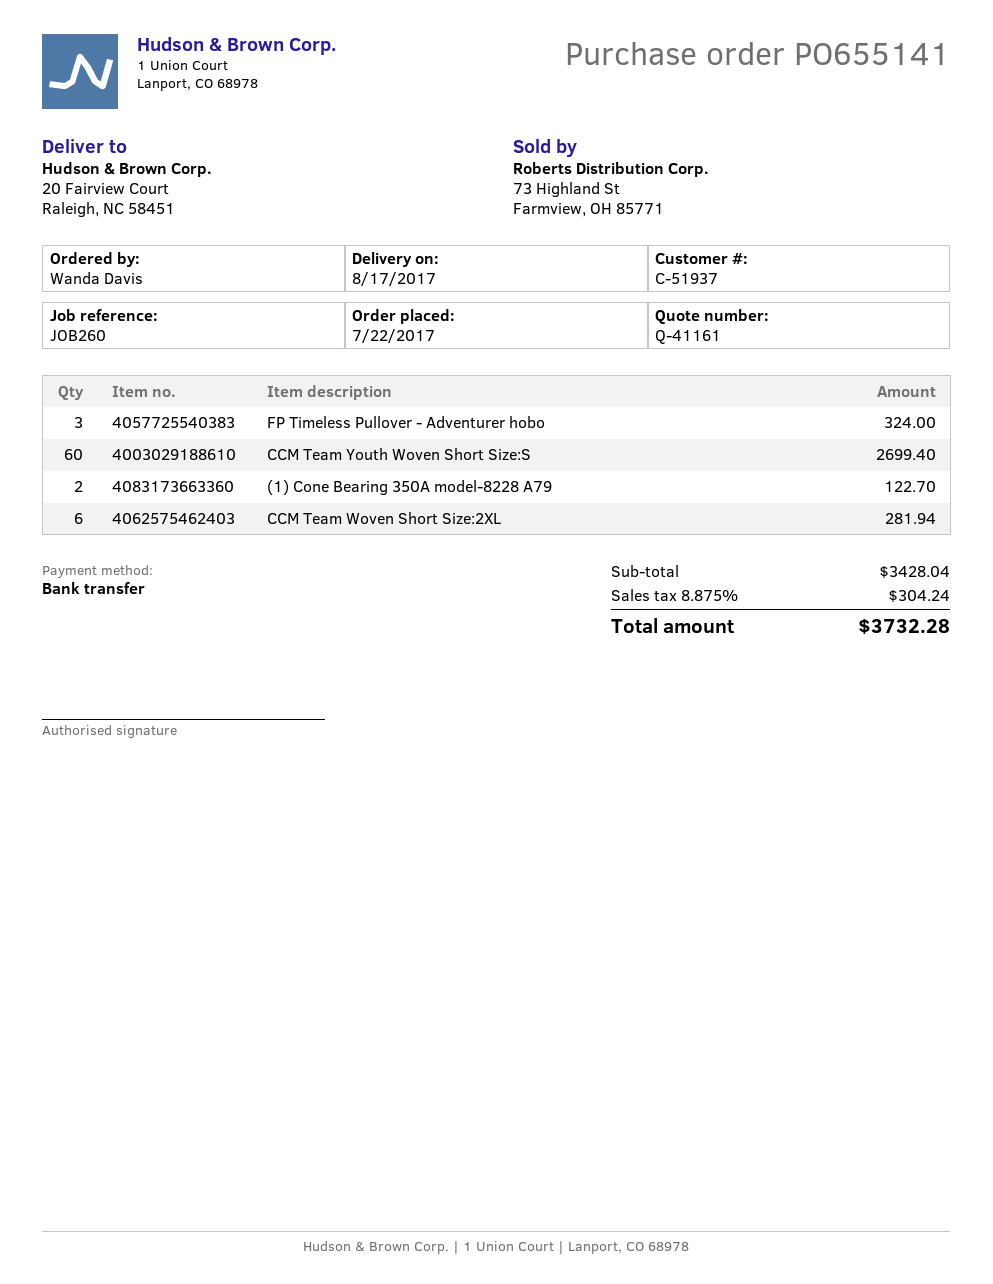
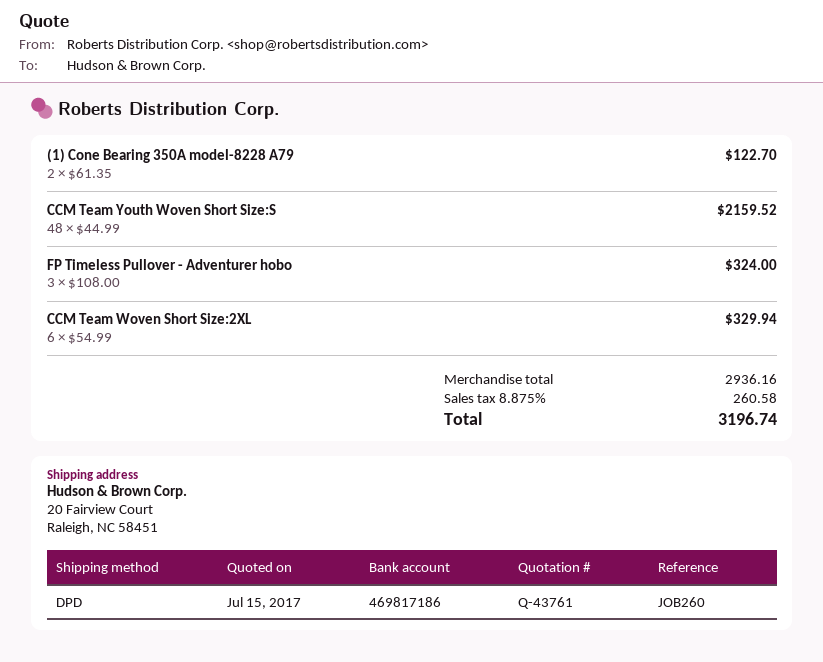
quote number: Q-41161 -> Q-43761
CCM Team Youth Woven Short Size:S: 60 for 2699.40 -> 48 for 2159.52
CCM Team Woven Short Size:2XL: 6 for 281.94 -> 6 for 329.94
subtotal: 3428.04 -> 2936.16
tax: 8.875% = 304.24 -> 8.875% = 260.58
total: 3732.28 -> 3196.74

